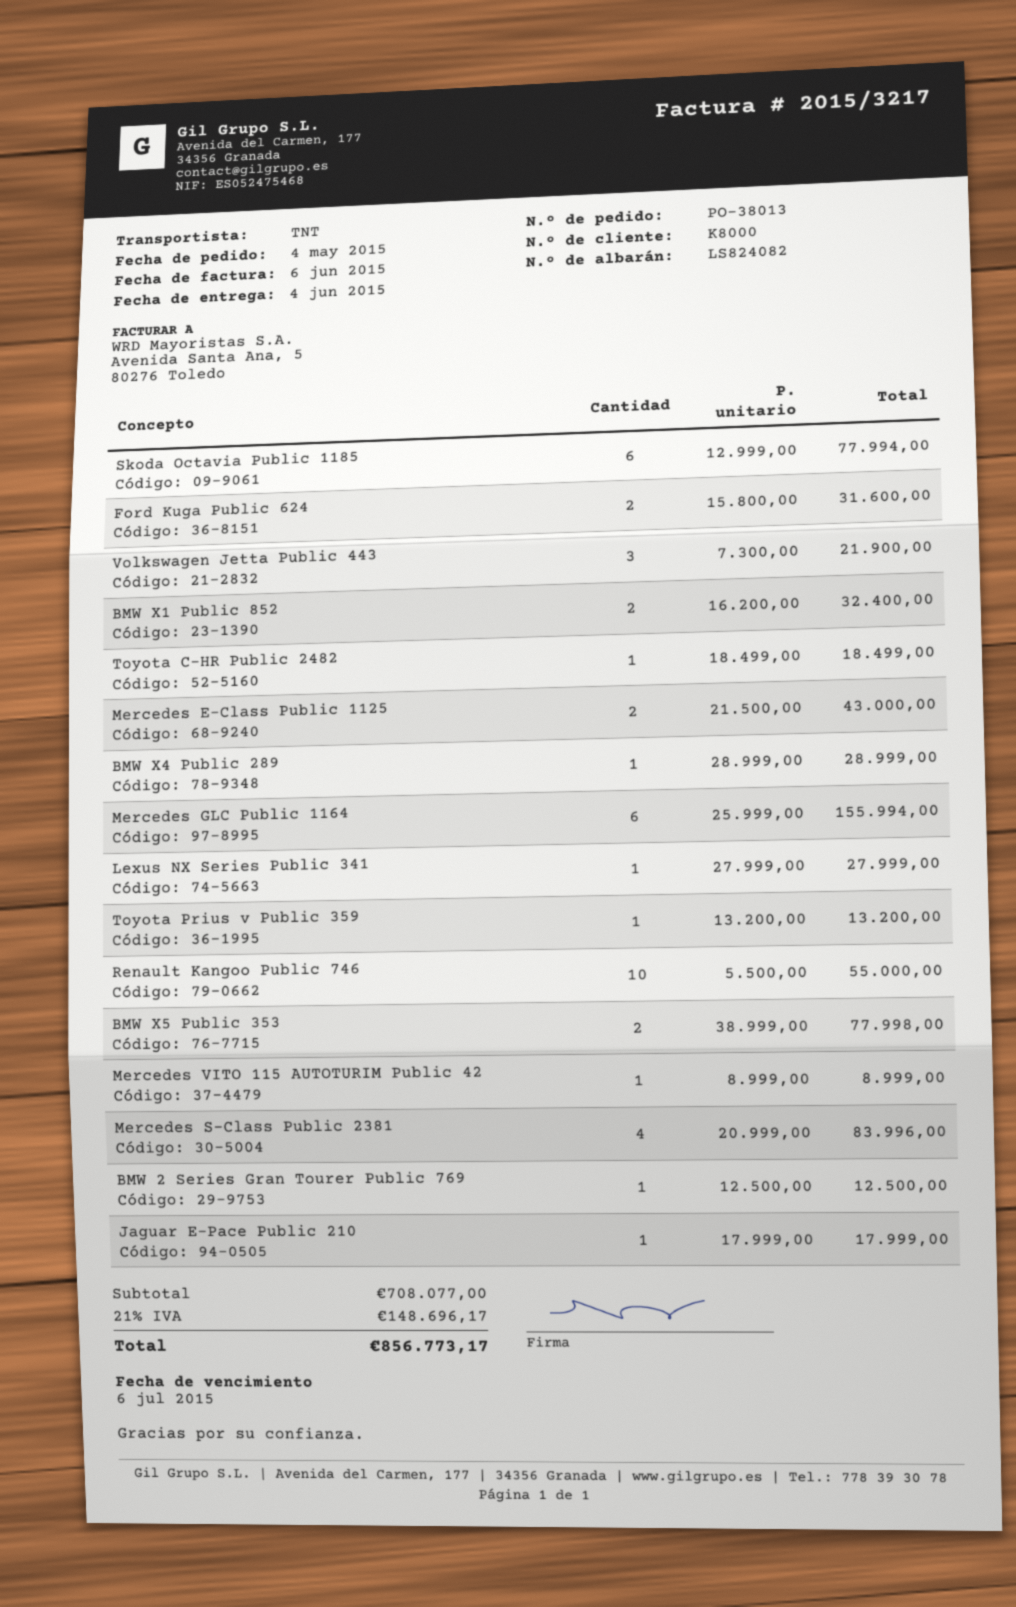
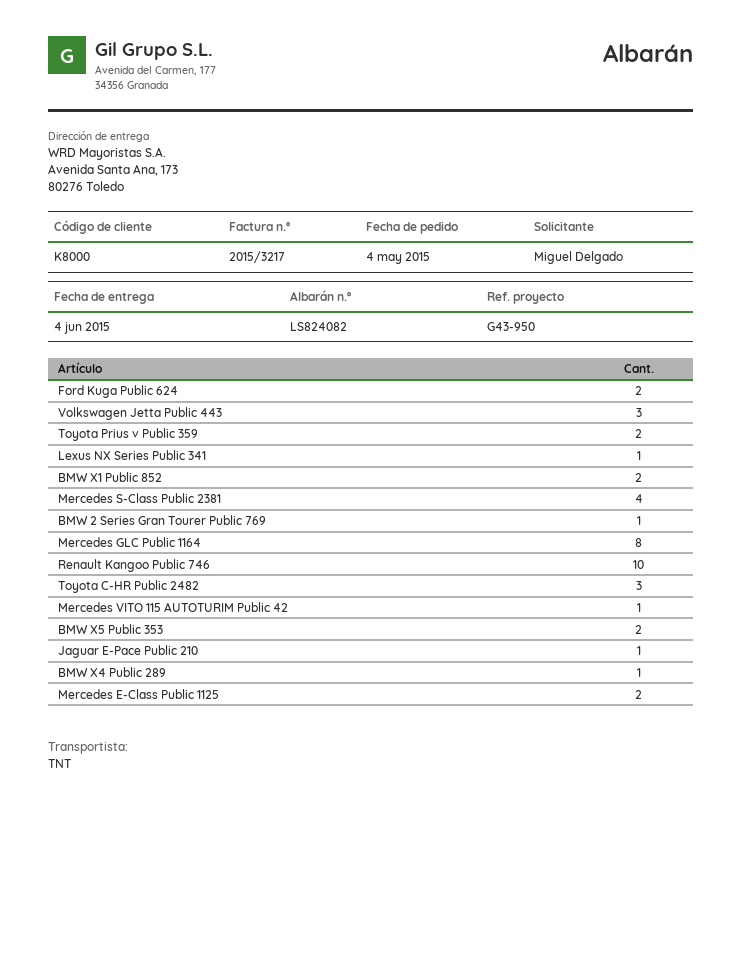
Skoda Octavia Public 1185: 6 -> none
Toyota C-HR Public 2482: 1 -> 3
Mercedes GLC Public 1164: 6 -> 8
Toyota Prius v Public 359: 1 -> 2

